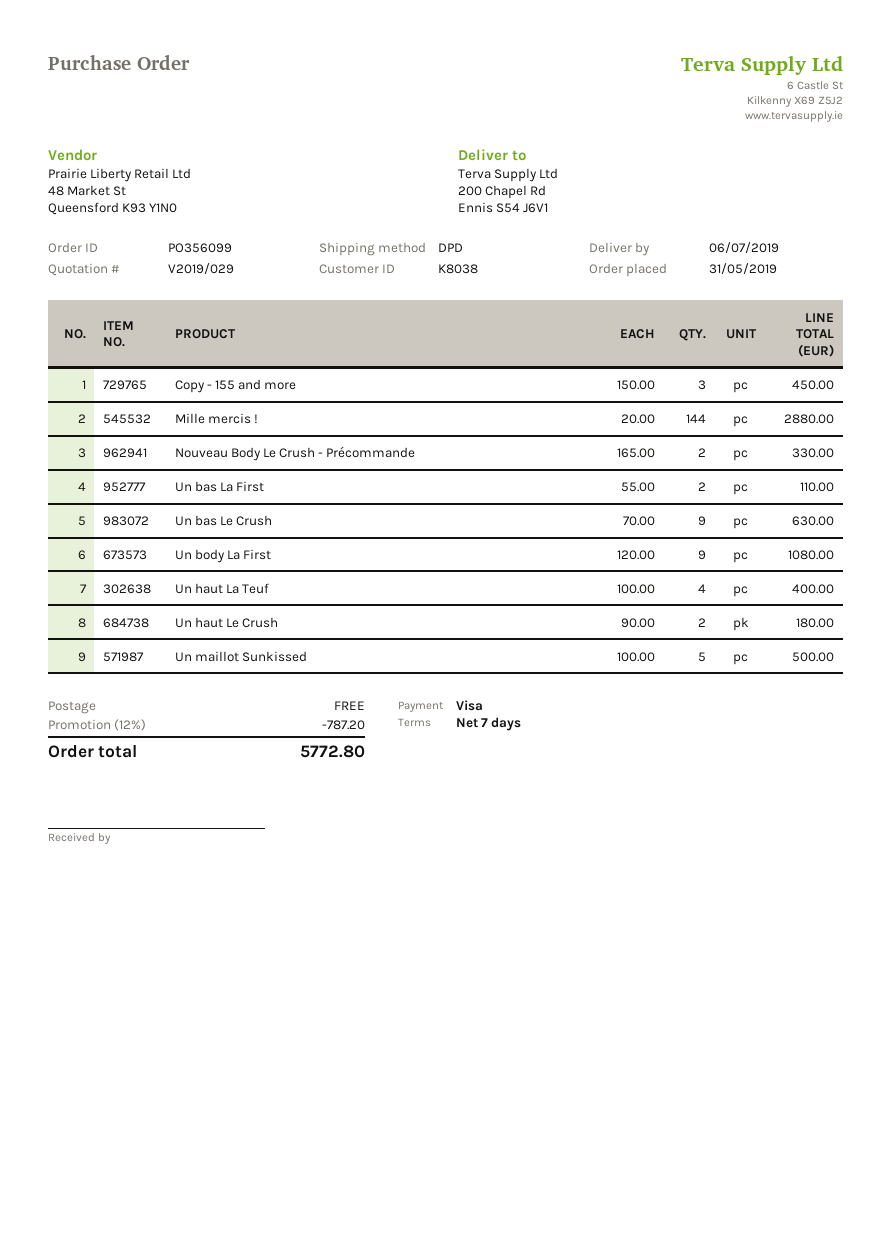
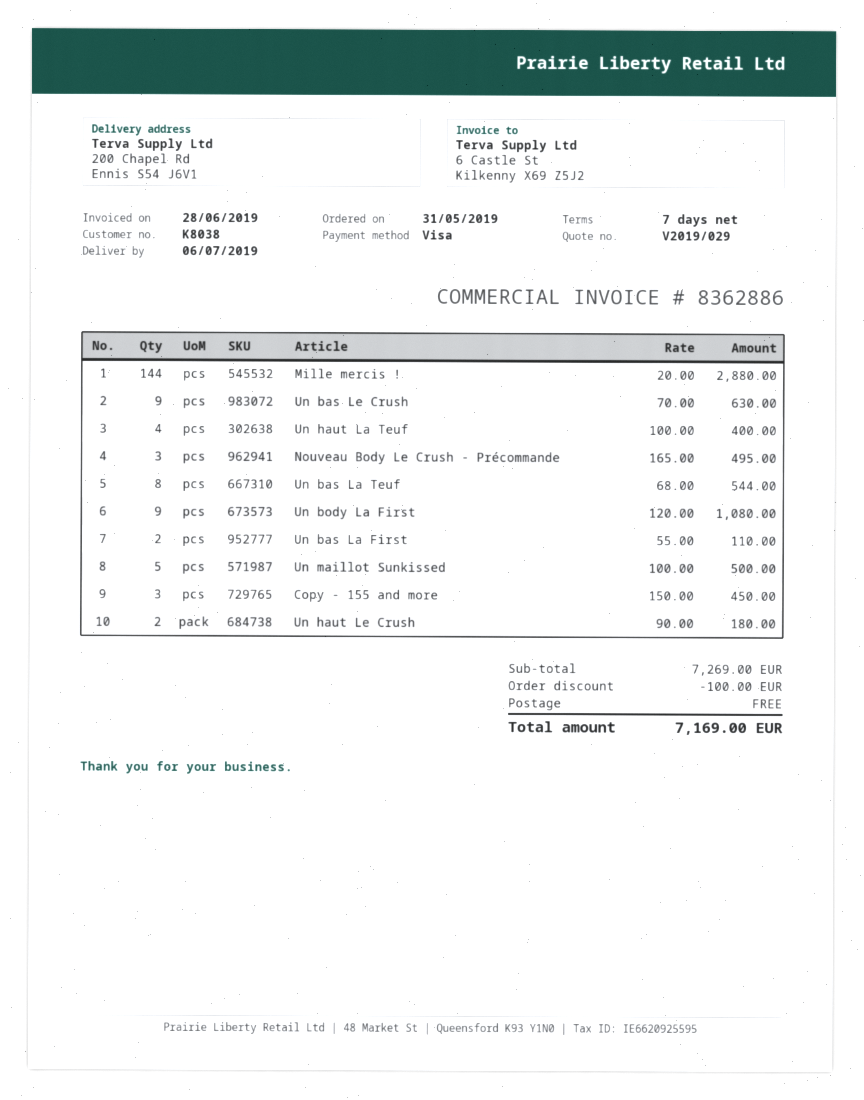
Nouveau Body Le Crush - Précommande: 2 x 165.00 = 330.00 -> 3 x 165.00 = 495.00
Un bas La Teuf: none -> 8 x 68.00 = 544.00
discount: 787.20 -> 100.00
total: 5772.80 -> 7169.00

